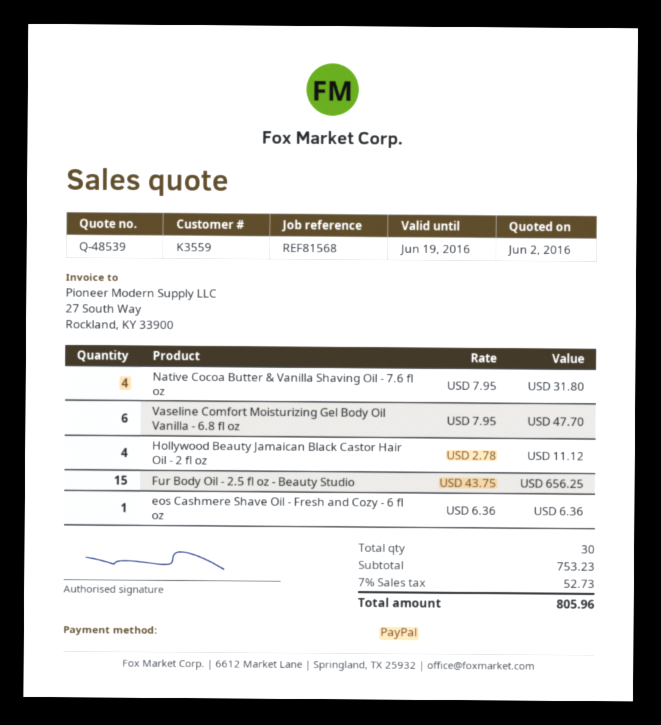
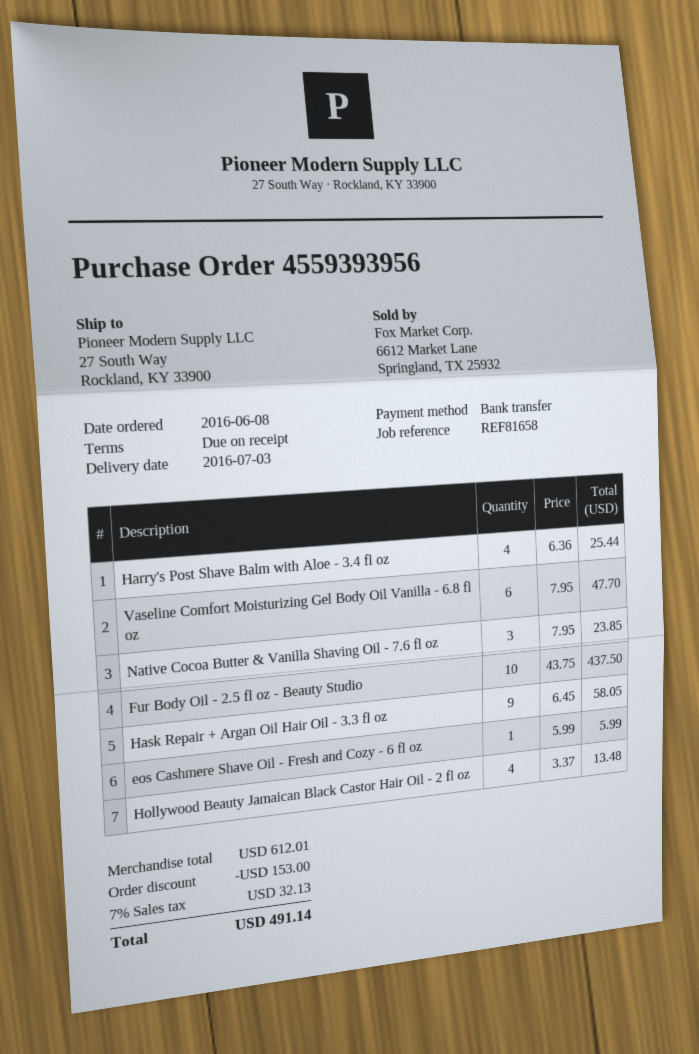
reference: REF81568 -> REF81658
payment method: PayPal -> bank transfer
Native Cocoa Butter & Vanilla Shaving Oil - 7.6 fl oz: 4 x 7.95 = 31.80 -> 3 x 7.95 = 23.85
Hollywood Beauty Jamaican Black Castor Hair Oil - 2 fl oz: 4 x 2.78 = 11.12 -> 4 x 3.37 = 13.48
Fur Body Oil - 2.5 fl oz - Beauty Studio: 15 x 43.75 = 656.25 -> 10 x 43.75 = 437.50
eos Cashmere Shave Oil - Fresh and Cozy - 6 fl oz: 1 x 6.36 = 6.36 -> 1 x 5.99 = 5.99
Harry's Post Shave Balm with Aloe - 3.4 fl oz: none -> 4 x 6.36 = 25.44
Hask Repair + Argan Oil Hair Oil - 3.3 fl oz: none -> 9 x 6.45 = 58.05
subtotal: 753.23 -> 612.01
discount: none -> 153.00
tax: 7% = 52.73 -> 7% = 32.13
total: 805.96 -> 491.14

